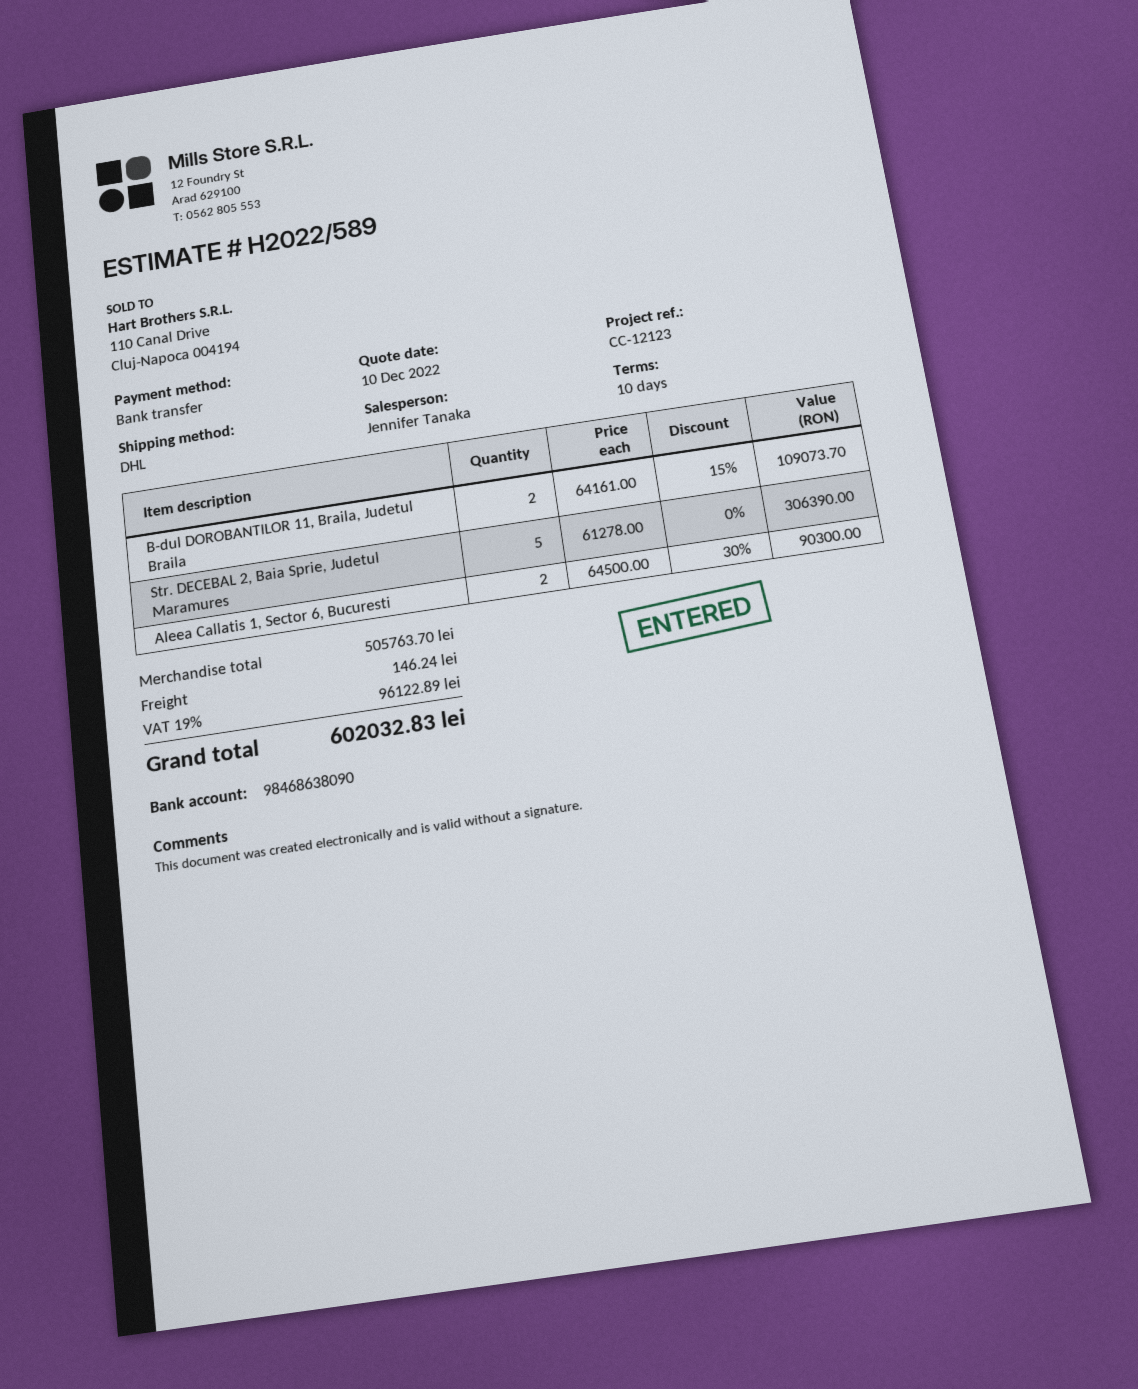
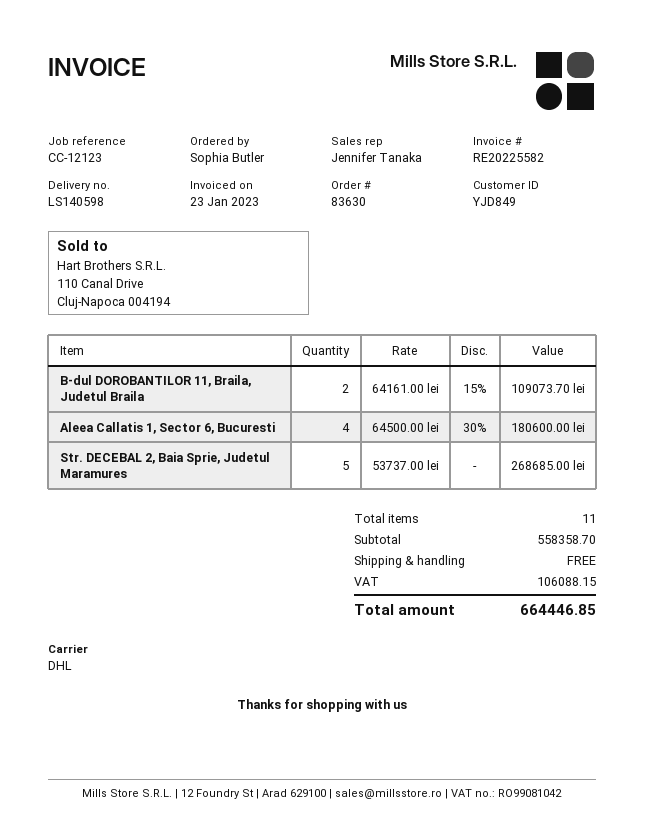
Str. DECEBAL 2, Baia Sprie, Judetul Maramures: 5 x 61278.00 = 306390.00 -> 5 x 53737.00 = 268685.00
Aleea Callatis 1, Sector 6, Bucuresti: 2 x 64500.00 - 30% = 90300.00 -> 4 x 64500.00 - 30% = 180600.00
subtotal: 505763.70 -> 558358.70
shipping: 146.24 -> 0.00
tax: 96122.89 -> 106088.15
total: 602032.83 -> 664446.85

